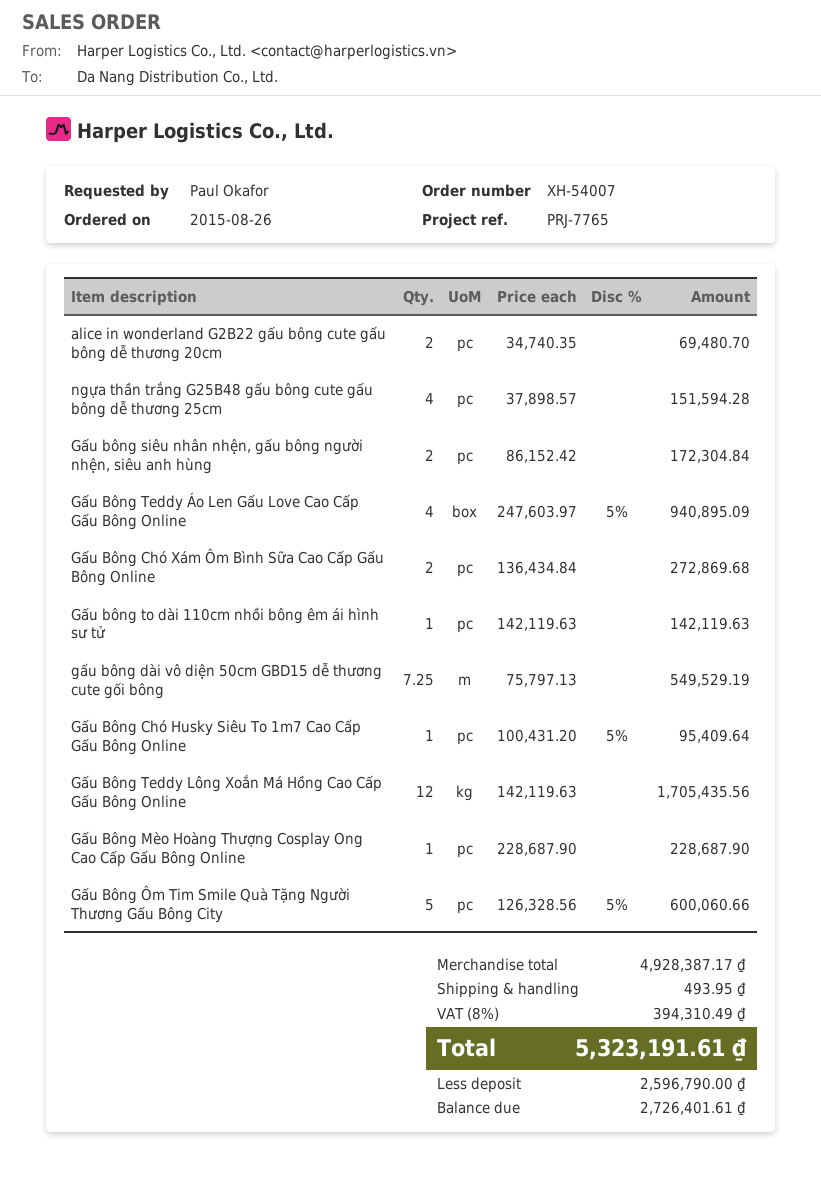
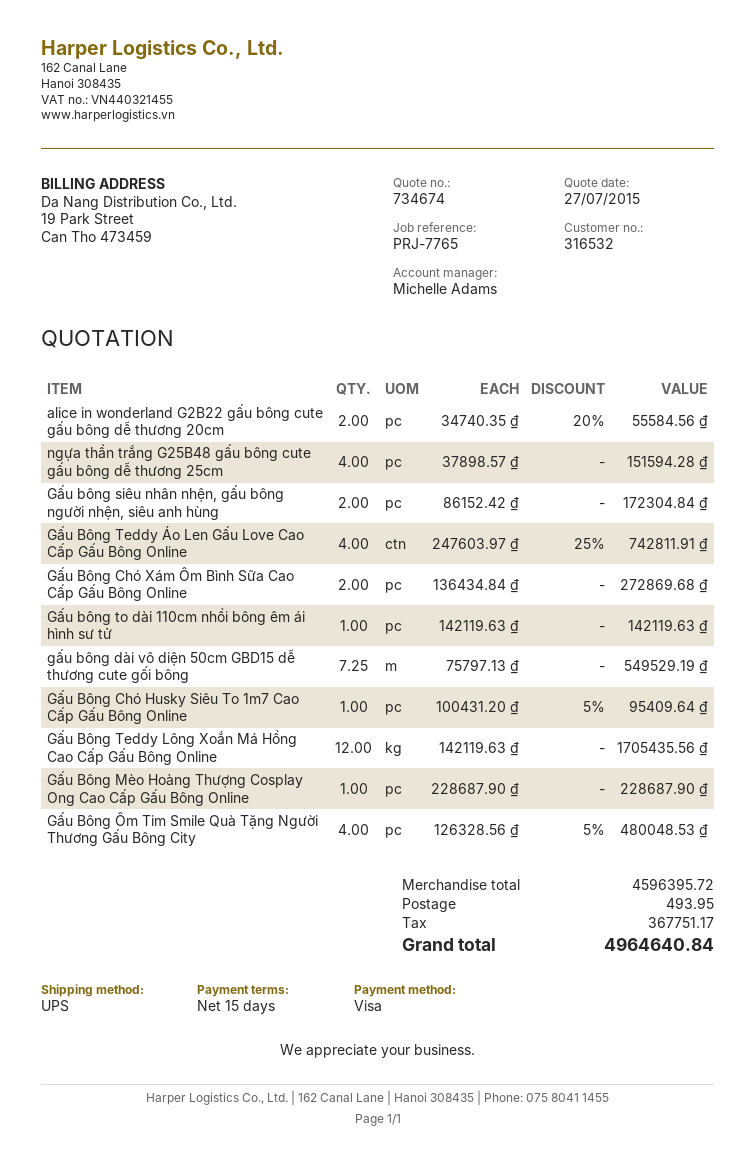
alice in wonderland G2B22 gấu bông cute gấu bông dễ thương 20cm: 2 x 34740.35 = 69480.70 -> 2 x 34740.35 - 20% = 55584.56
Gấu Bông Teddy Áo Len Gấu Love Cao Cấp Gấu Bông Online: 4 x 247603.97 - 5% = 940895.09 -> 4 x 247603.97 - 25% = 742811.91
Gấu Bông Ôm Tim Smile Quà Tặng Người Thương Gấu Bông City: 5 x 126328.56 - 5% = 600060.66 -> 4 x 126328.56 - 5% = 480048.53
subtotal: 4928387.17 -> 4596395.72
tax: 394310.49 -> 367751.17
total: 5323191.61 -> 4964640.84

